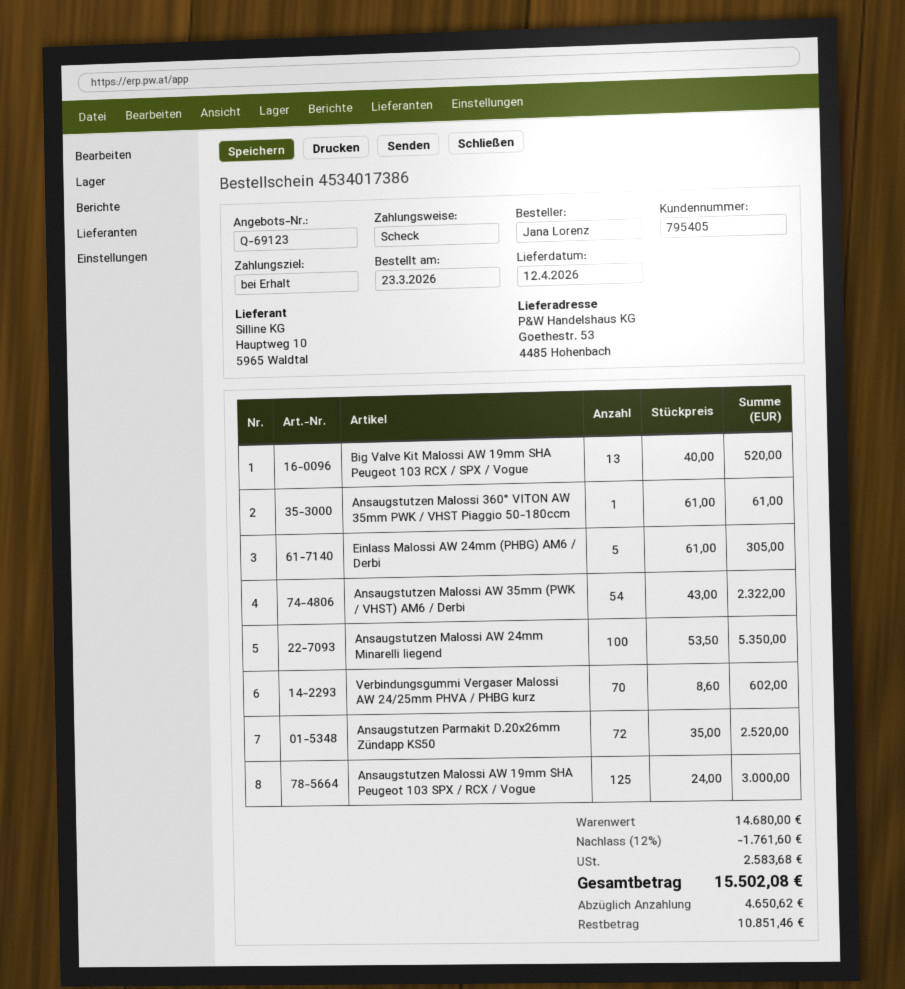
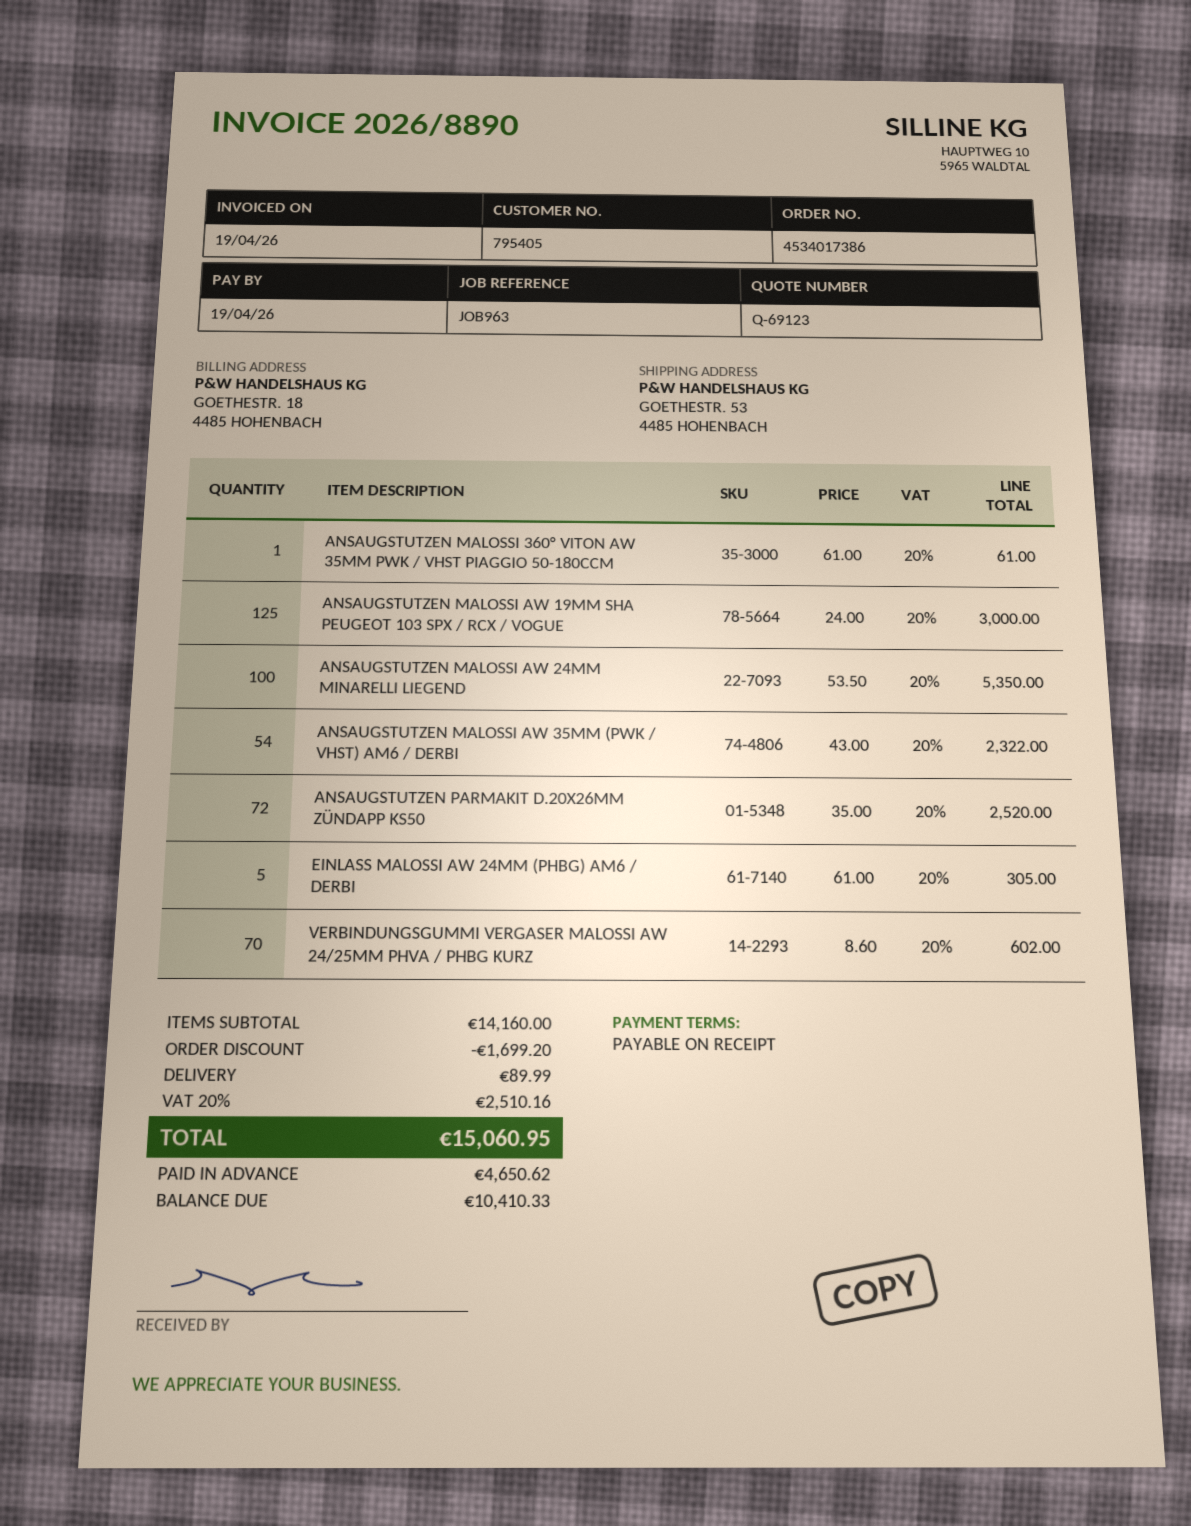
Big Valve Kit Malossi AW 19mm SHA Peugeot 103 RCX / SPX / Vogue: 13 x 40.00 = 520.00 -> none
subtotal: 14680.00 -> 14160.00
discount: 1761.60 -> 1699.20
shipping: none -> 89.99
tax: 2583.68 -> 2510.16
total: 15502.08 -> 15060.95
balance: 10851.46 -> 10410.33

